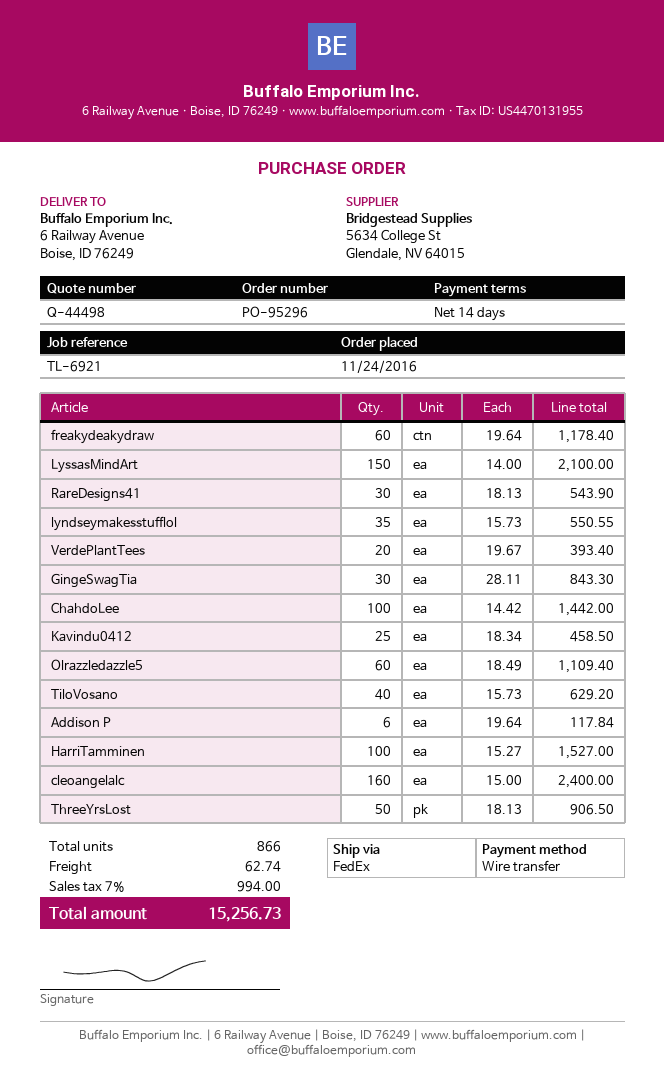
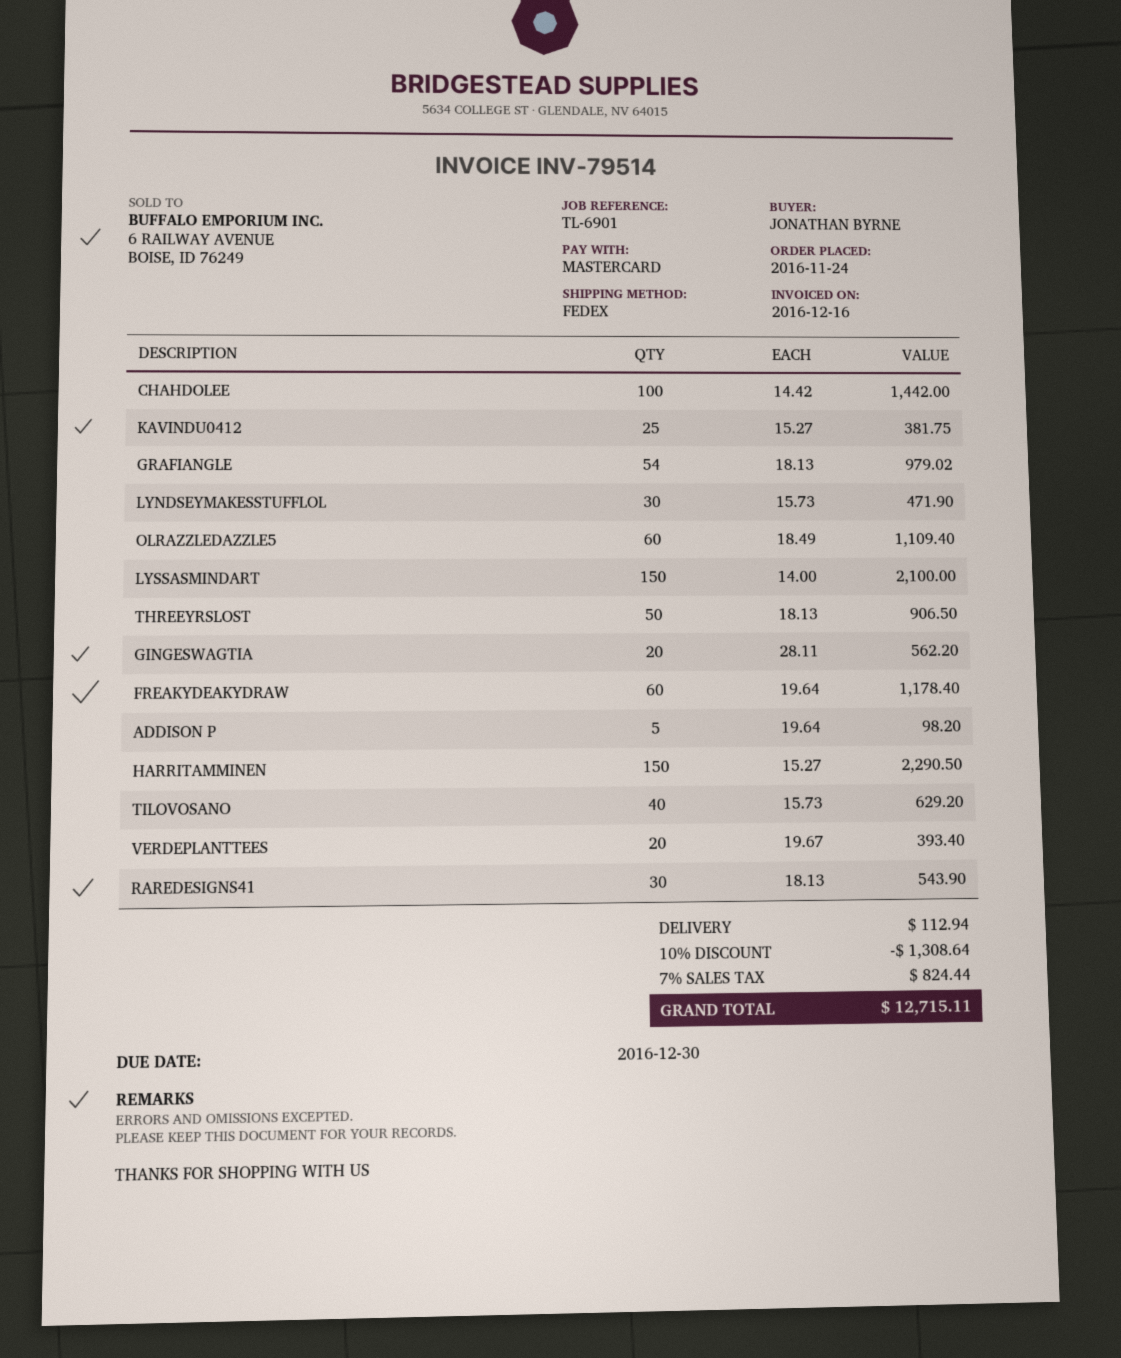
reference: TL-6921 -> TL-6901
payment method: bank transfer -> Mastercard
lyndseymakesstufflol: 35 x 15.73 = 550.55 -> 30 x 15.73 = 471.90
GingeSwagTia: 30 x 28.11 = 843.30 -> 20 x 28.11 = 562.20
Kavindu0412: 25 x 18.34 = 458.50 -> 25 x 15.27 = 381.75
Addison P: 6 x 19.64 = 117.84 -> 5 x 19.64 = 98.20
HarriTamminen: 100 x 15.27 = 1527.00 -> 150 x 15.27 = 2290.50
cleoangelalc: 160 x 15.00 = 2400.00 -> none
GRAFIANGLE: none -> 54 x 18.13 = 979.02
discount: none -> 10% = 1308.64
shipping: 62.74 -> 112.94
tax: 7% = 994.00 -> 7% = 824.44
total: 15256.73 -> 12715.11

